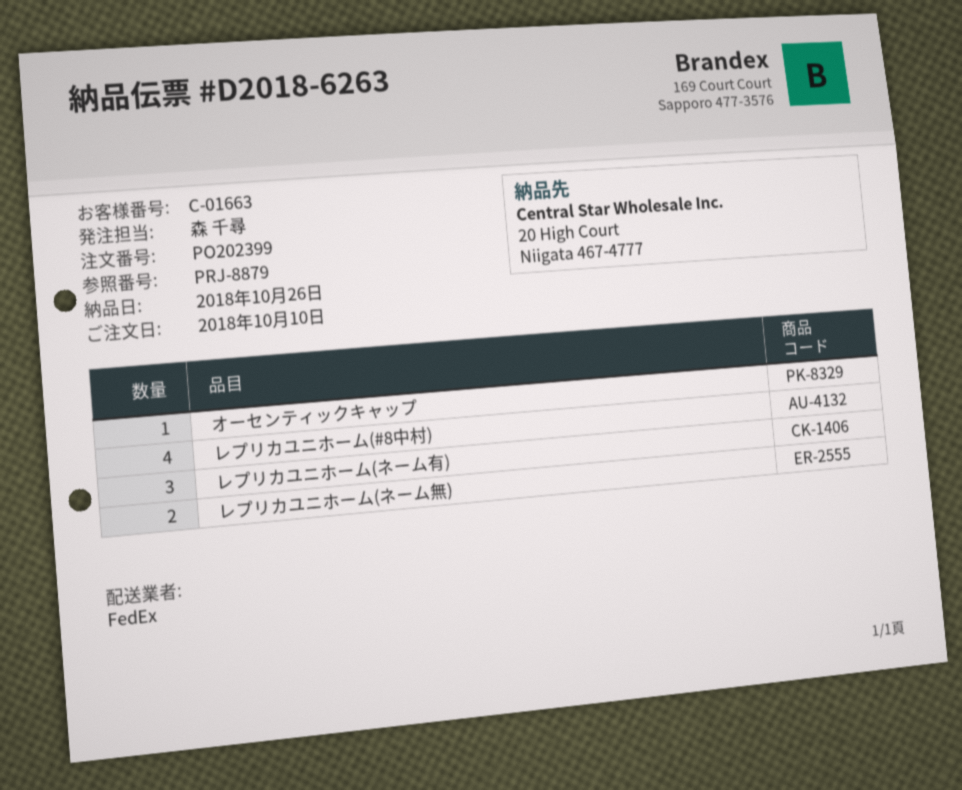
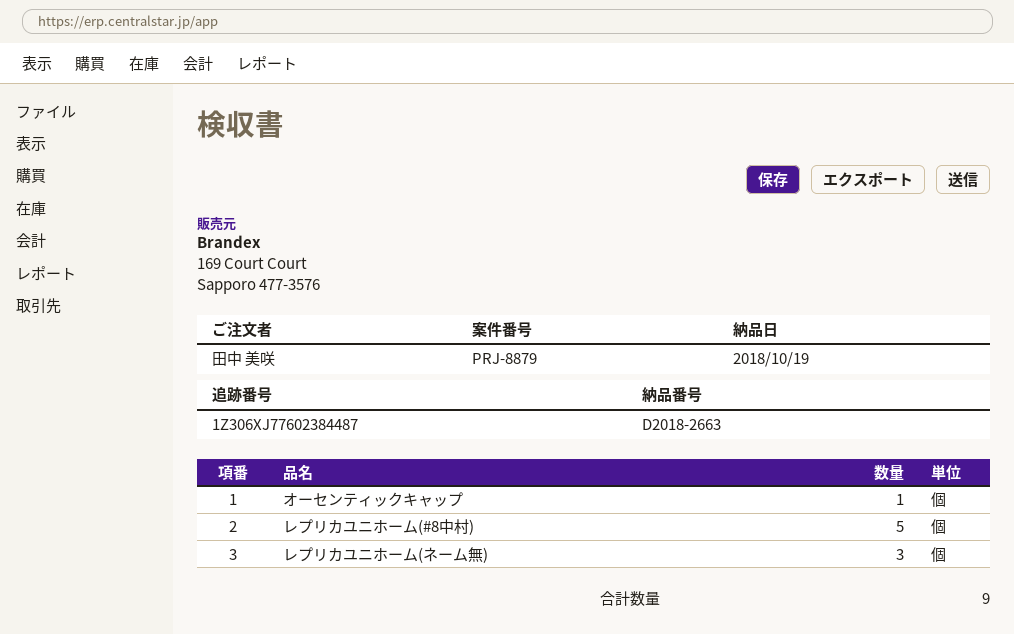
delivery note number: D2018-6263 -> D2018-2663
delivery date: 2018-10-26 -> 2018-10-19
ordered by: 森 千尋 -> 田中 美咲
レプリカユニホーム(#8中村): 4 -> 5
レプリカユニホーム(ネーム有): 3 -> none
レプリカユニホーム(ネーム無): 2 -> 3

